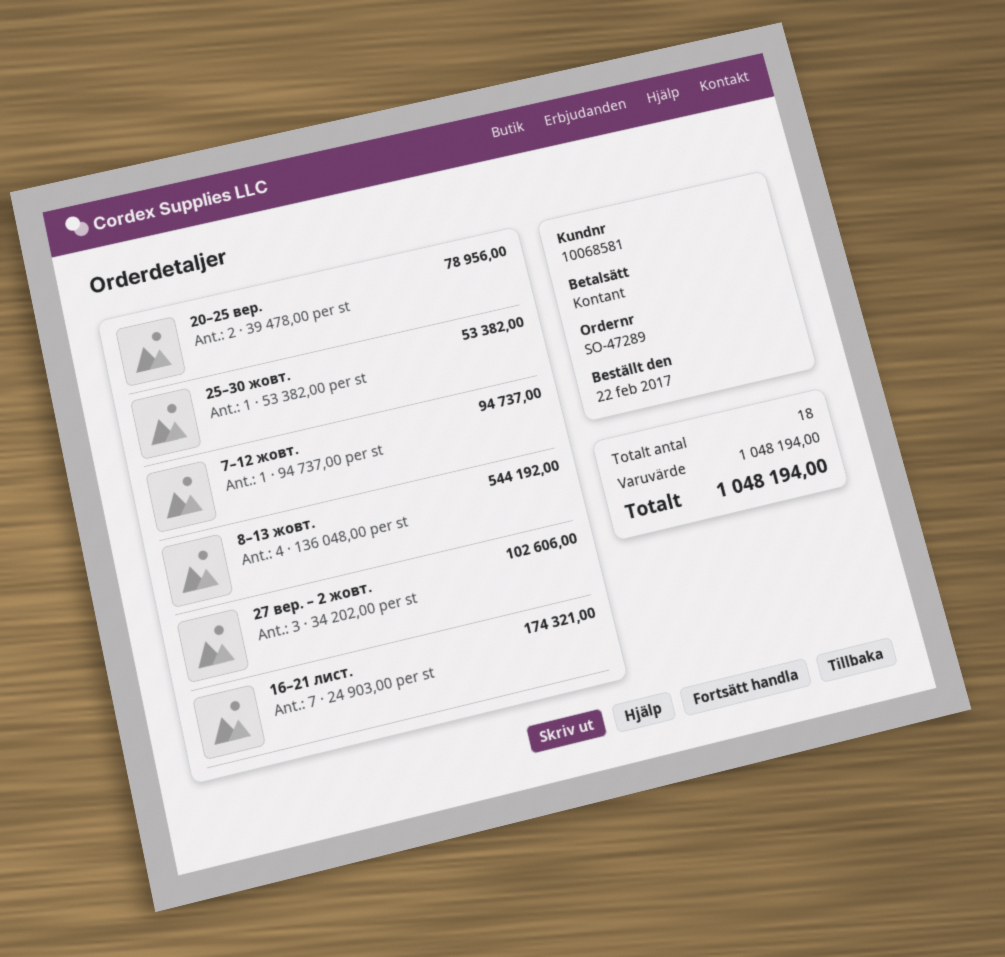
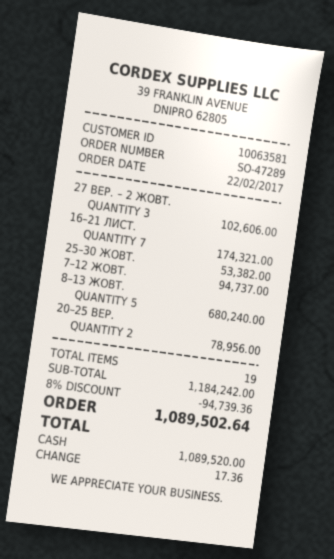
customer number: 10068581 -> 10063581
8–13 жовт.: 4 for 544192.00 -> 5 for 680240.00
total quantity: 18 -> 19
subtotal: 1048194.00 -> 1184242.00
discount: none -> 8% = 94739.36
total: 1048194.00 -> 1089502.64

